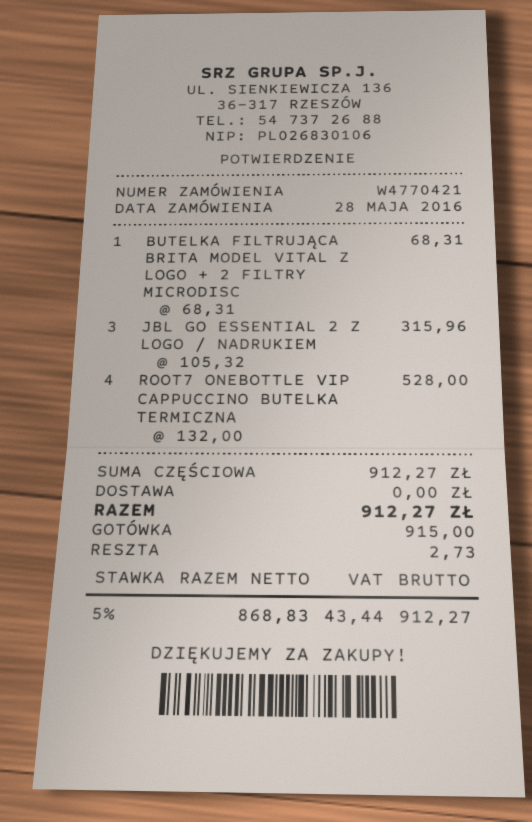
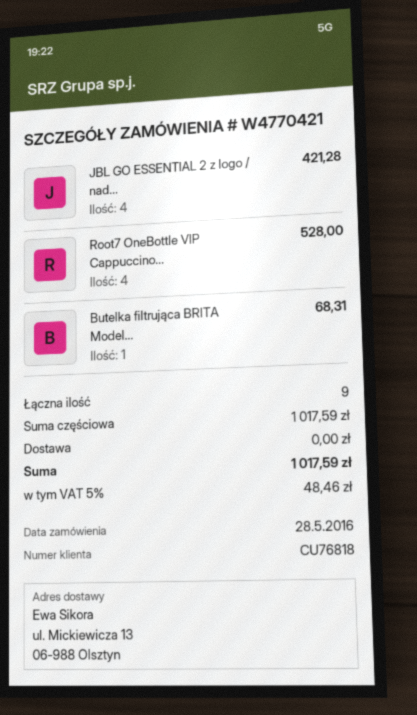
JBL GO ESSENTIAL 2 Z LOGO / NADRUKIEM: 3 for 315.96 -> 4 for 421.28
subtotal: 912.27 -> 1017.59
tax: 5% = 43.44 -> 5% = 48.46
total: 912.27 -> 1017.59

